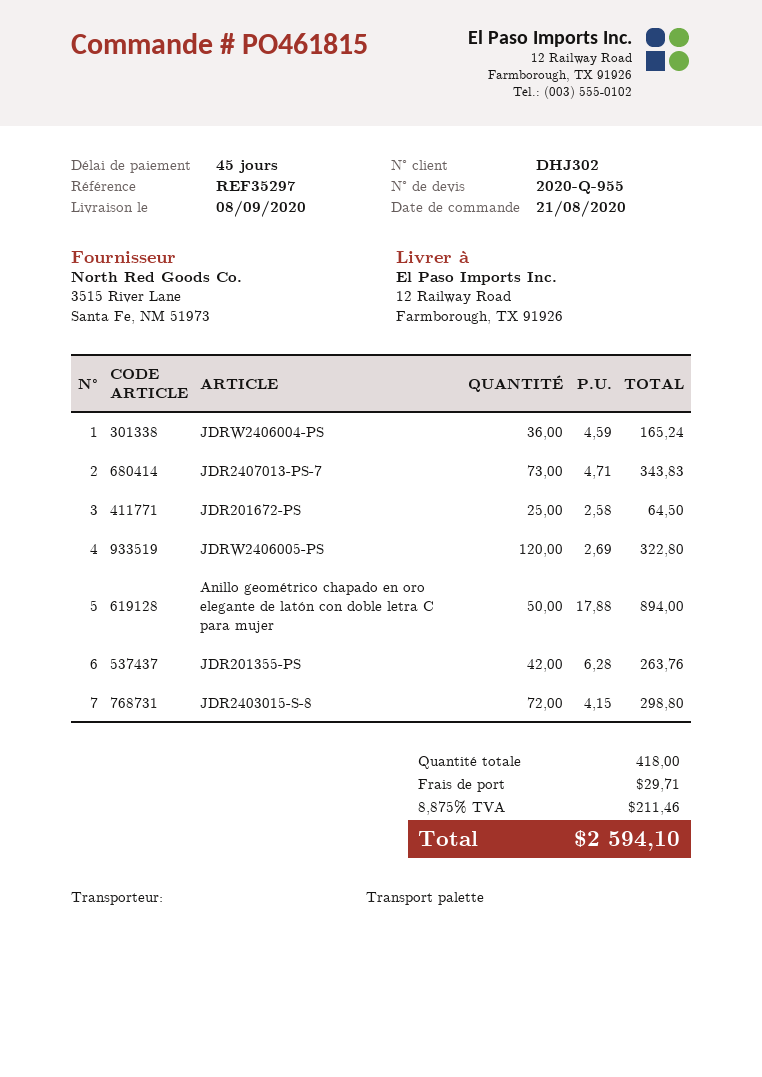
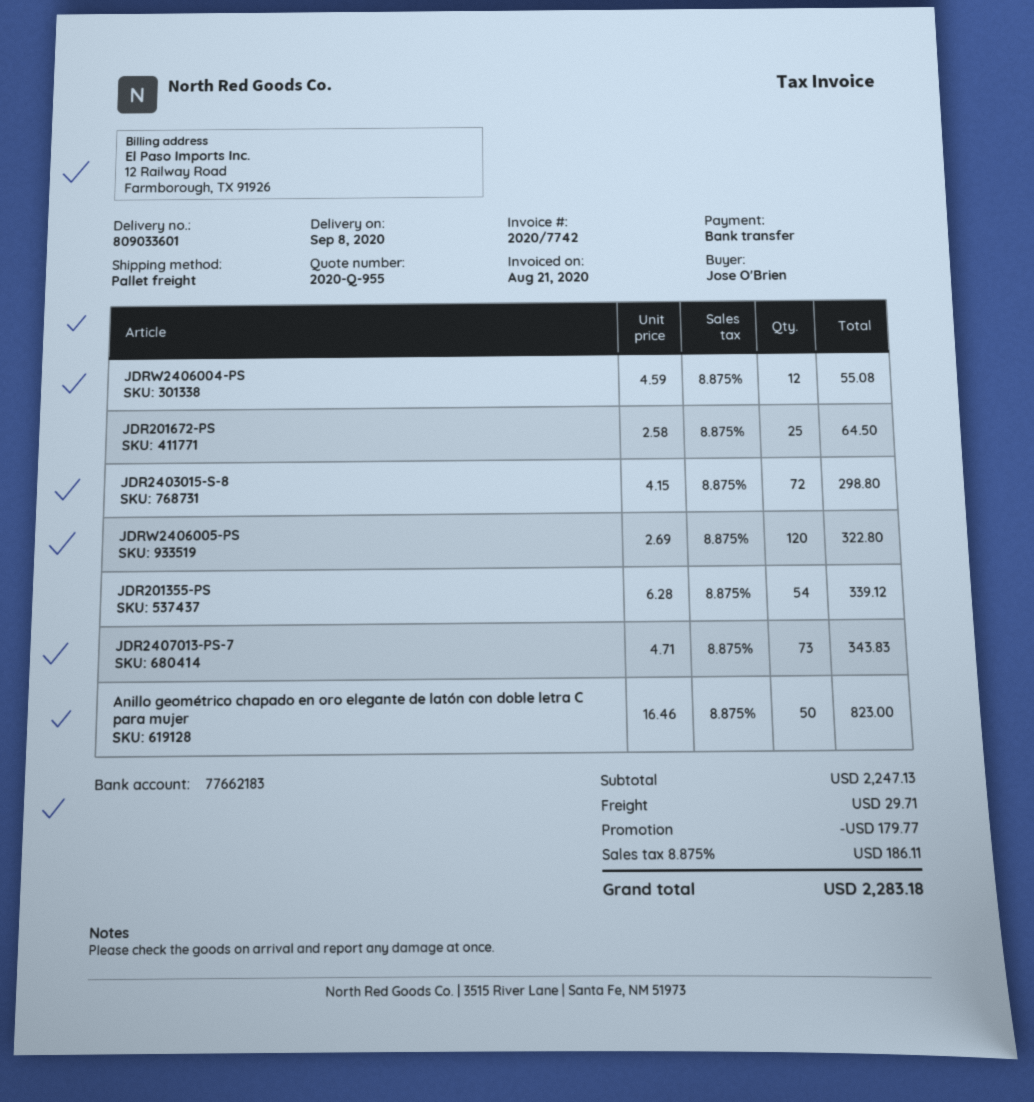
JDRW2406004-PS: 36 x 4.59 = 165.24 -> 12 x 4.59 = 55.08
Anillo geométrico chapado en oro elegante de latón con doble letra C para mujer: 50 x 17.88 = 894.00 -> 50 x 16.46 = 823.00
JDR201355-PS: 42 x 6.28 = 263.76 -> 54 x 6.28 = 339.12
discount: none -> 179.77
tax: 8.875% = 211.46 -> 8.875% = 186.11
total: 2594.10 -> 2283.18

